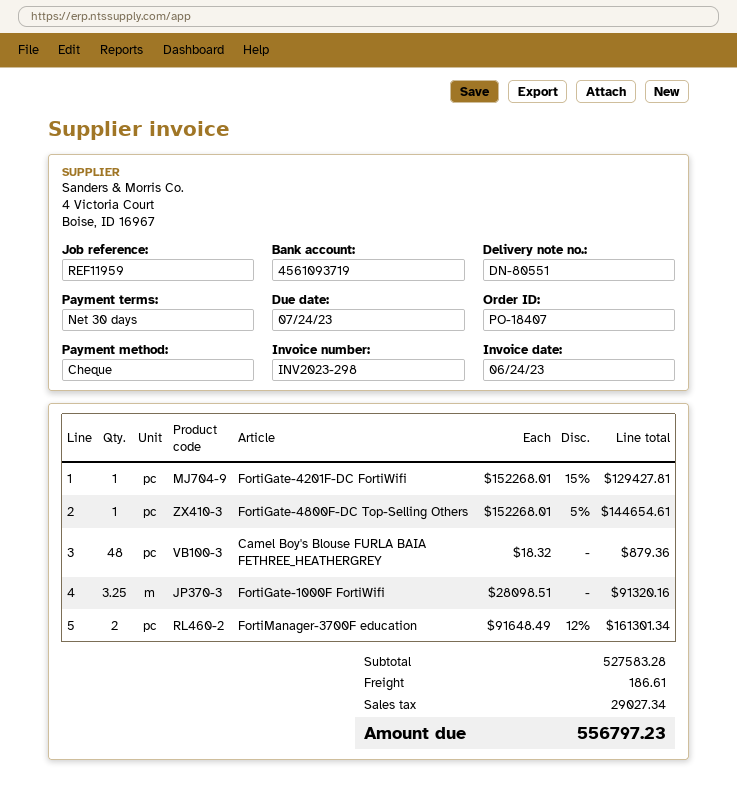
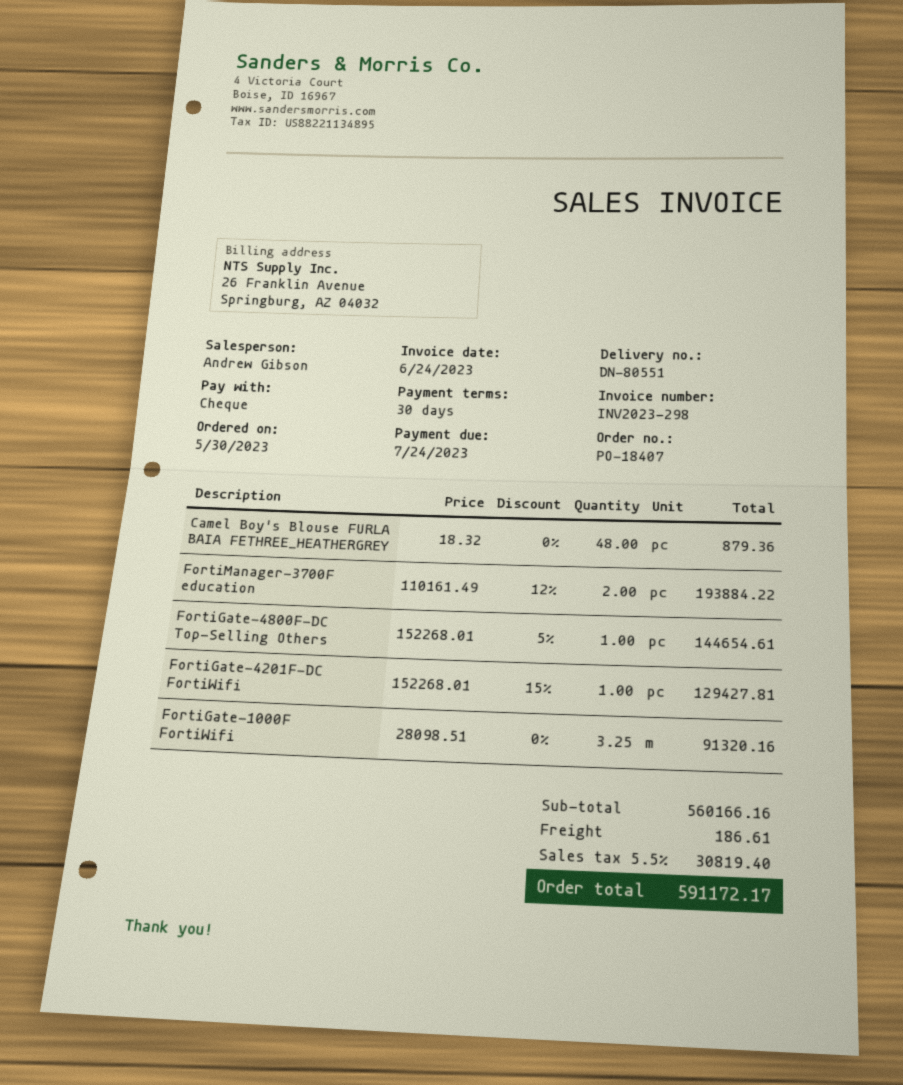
FortiManager-3700F education: 2 x 91648.49 - 12% = 161301.34 -> 2 x 110161.49 - 12% = 193884.22
subtotal: 527583.28 -> 560166.16
tax: 29027.34 -> 30819.40
total: 556797.23 -> 591172.17

